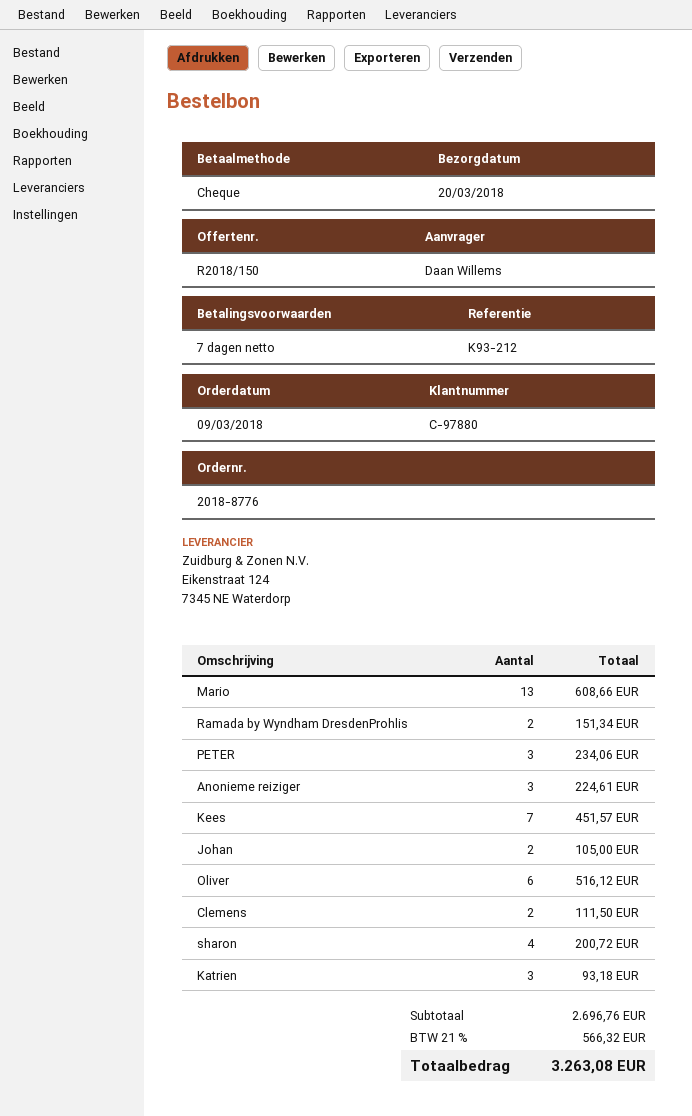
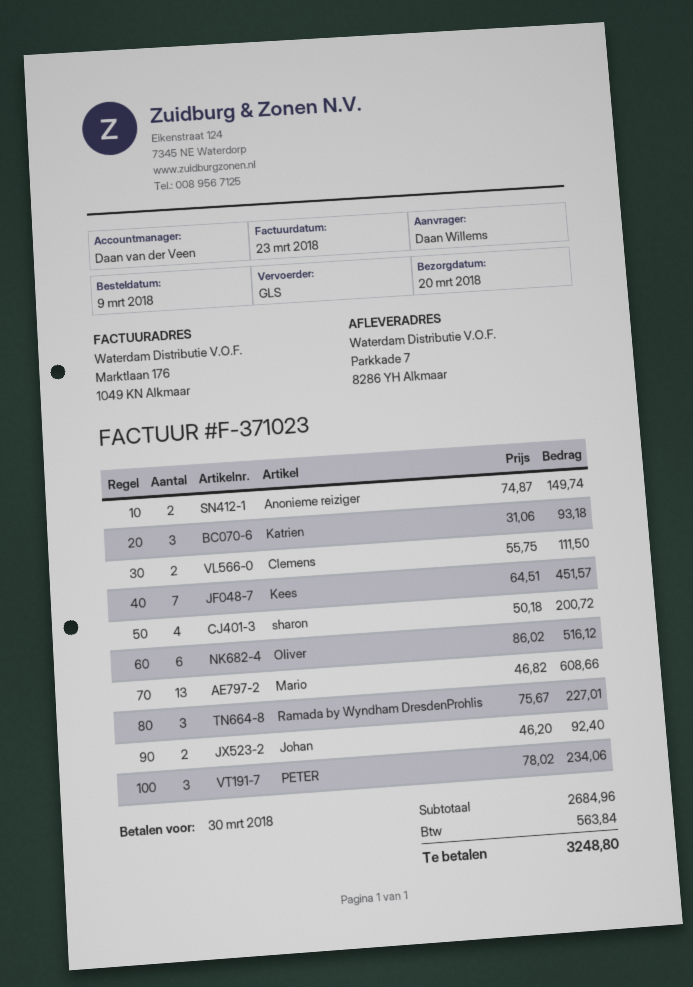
Ramada by Wyndham DresdenProhlis: 2 for 151.34 -> 3 for 227.01
Anonieme reiziger: 3 for 224.61 -> 2 for 149.74
Johan: 2 for 105.00 -> 2 for 92.40
subtotal: 2696.76 -> 2684.96
tax: 566.32 -> 563.84
total: 3263.08 -> 3248.80

